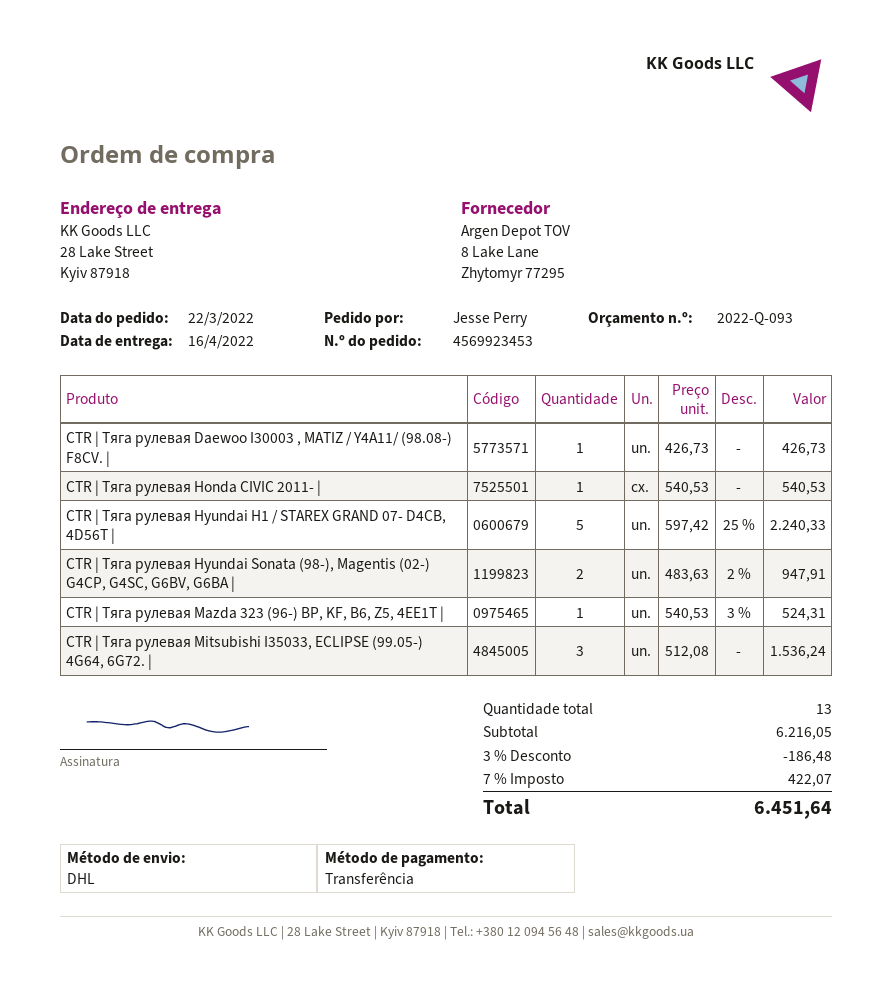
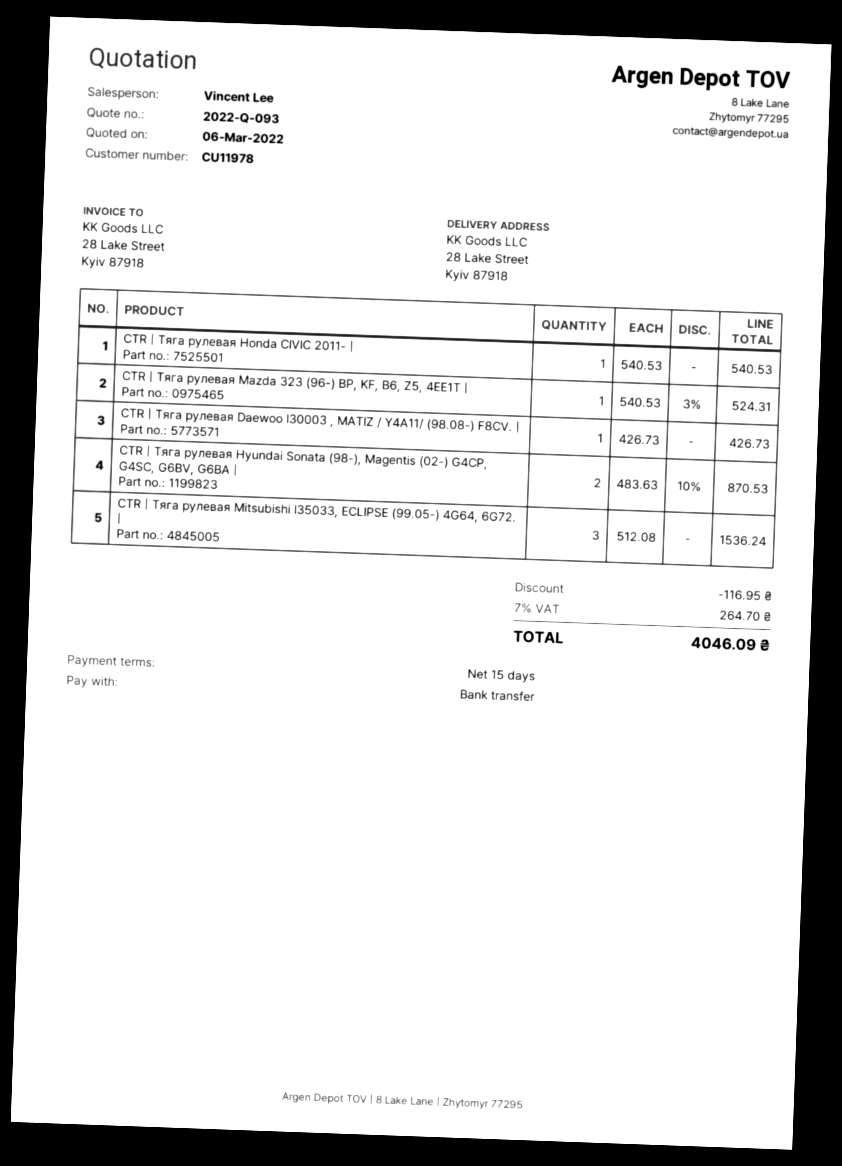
CTR | Тяга рулевая Hyundai H1 / STAREX GRAND 07- D4CB, 4D56T |: 5 x 597.42 - 25% = 2240.33 -> none
CTR | Тяга рулевая Hyundai Sonata (98-), Magentis (02-) G4CP, G4SC, G6BV, G6BA |: 2 x 483.63 - 2% = 947.91 -> 2 x 483.63 - 10% = 870.53
discount: 186.48 -> 116.95
tax: 7% = 422.07 -> 7% = 264.70
total: 6451.64 -> 4046.09

